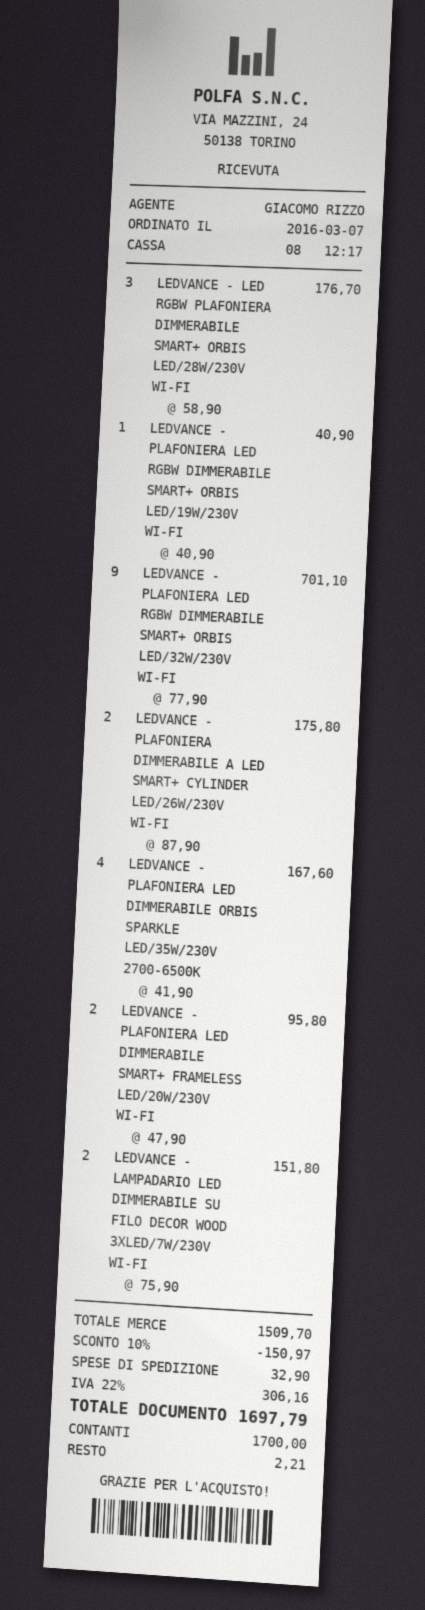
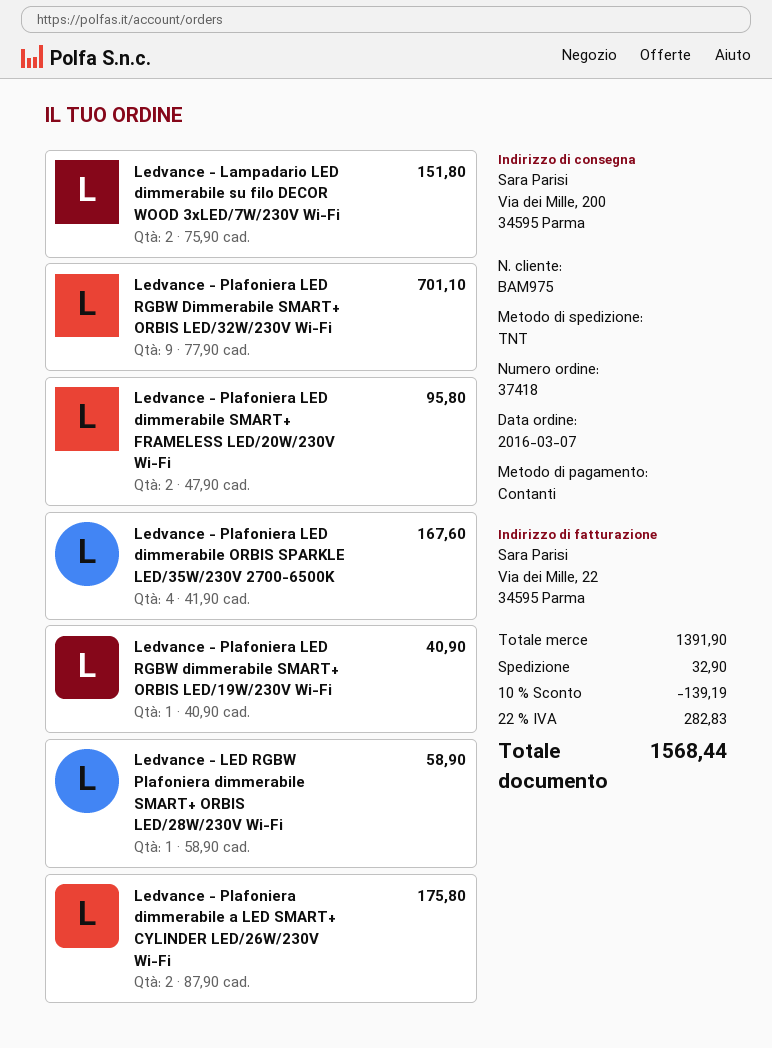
LEDVANCE - LED RGBW PLAFONIERA DIMMERABILE SMART+ ORBIS LED/28W/230V WI-FI: 3 x 58.90 = 176.70 -> 1 x 58.90 = 58.90
subtotal: 1509.70 -> 1391.90
discount: 10% = 150.97 -> 10% = 139.19
tax: 22% = 306.16 -> 22% = 282.83
total: 1697.79 -> 1568.44

